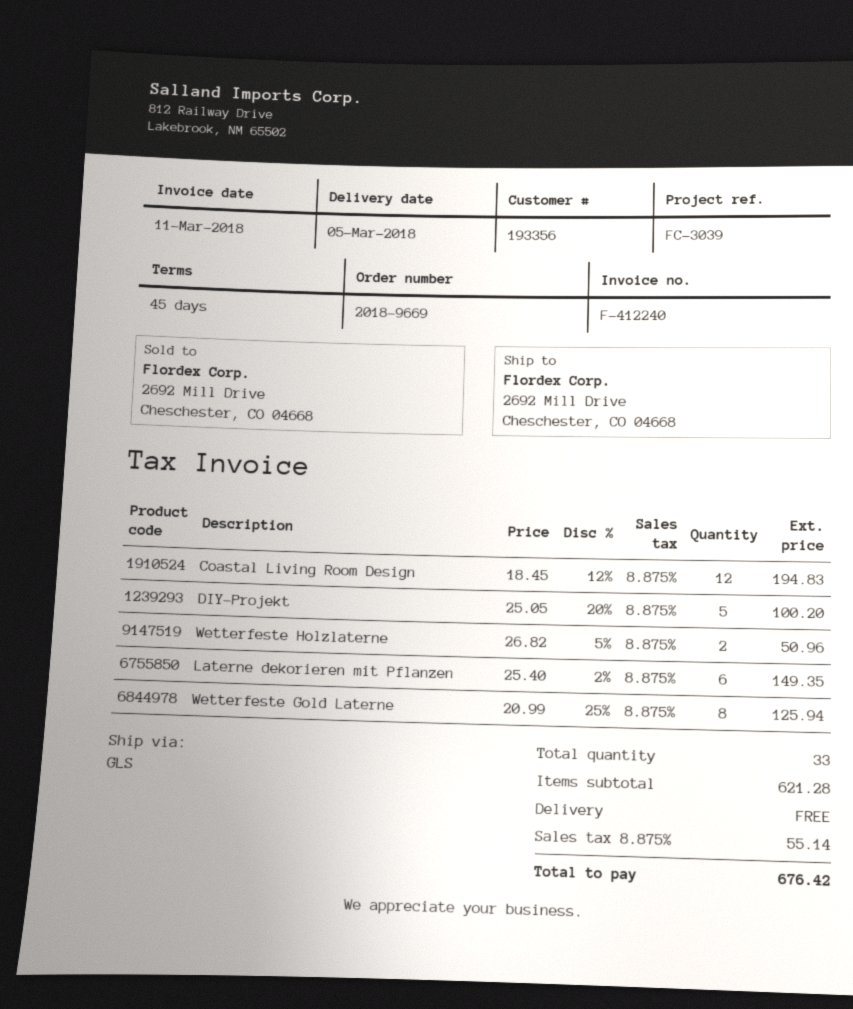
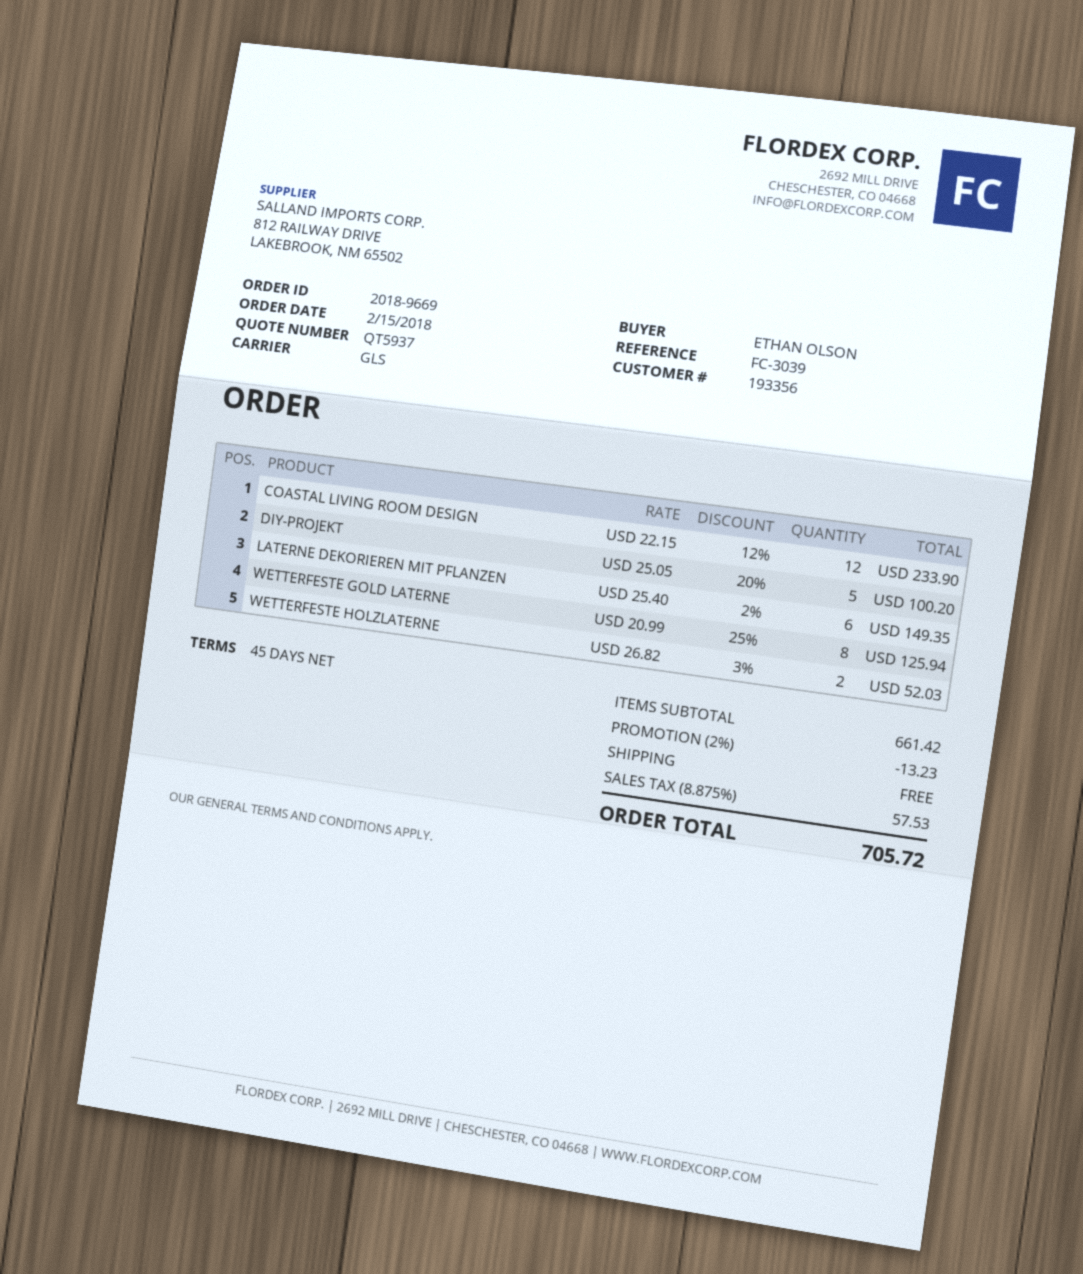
Coastal Living Room Design: 12 x 18.45 - 12% = 194.83 -> 12 x 22.15 - 12% = 233.90
Wetterfeste Holzlaterne: 2 x 26.82 - 5% = 50.96 -> 2 x 26.82 - 3% = 52.03
subtotal: 621.28 -> 661.42
discount: none -> 2% = 13.23
tax: 8.875% = 55.14 -> 8.875% = 57.53
total: 676.42 -> 705.72

